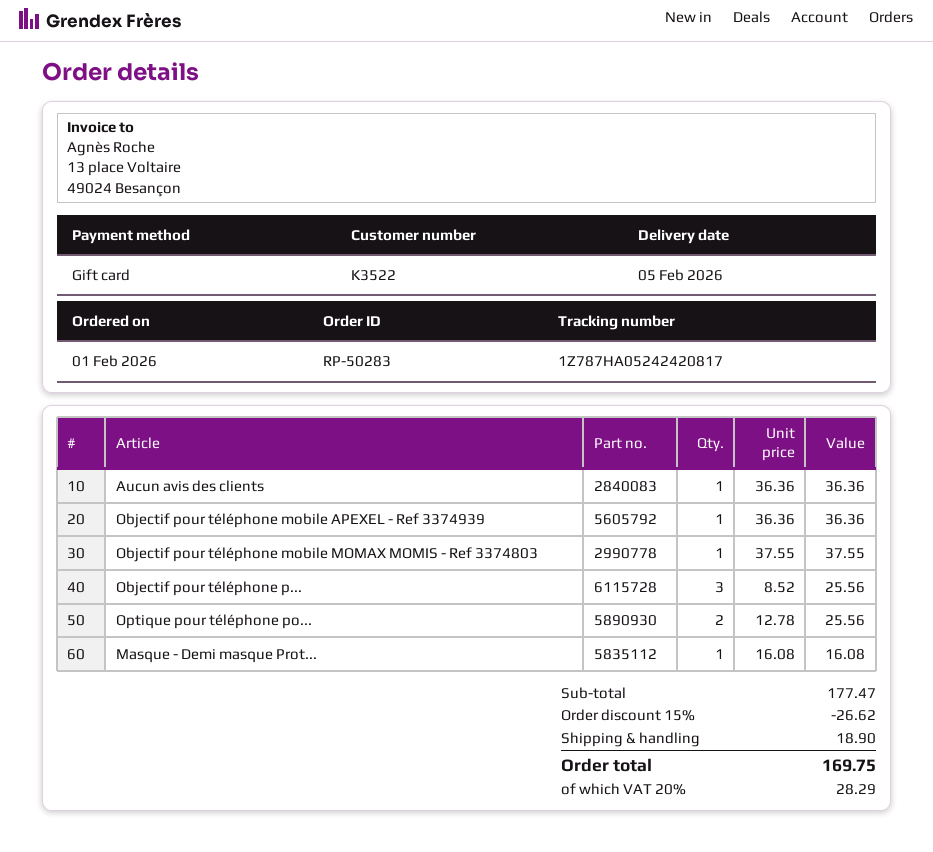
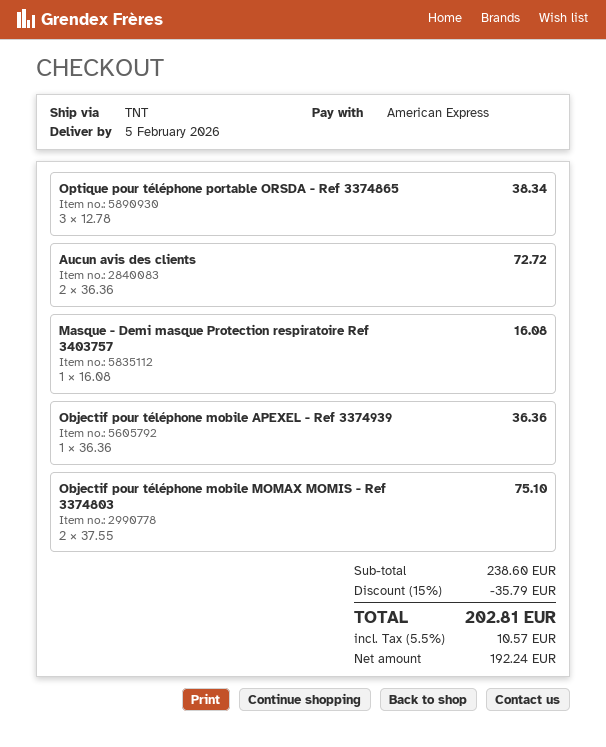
payment method: gift card -> American Express
Aucun avis des clients: 1 x 36.36 = 36.36 -> 2 x 36.36 = 72.72
Objectif pour téléphone mobile MOMAX MOMIS - Ref 3374803: 1 x 37.55 = 37.55 -> 2 x 37.55 = 75.10
Objectif pour téléphone p...: 3 x 8.52 = 25.56 -> none
Optique pour téléphone po...: 2 x 12.78 = 25.56 -> 3 x 12.78 = 38.34
subtotal: 177.47 -> 238.60
discount: 15% = 26.62 -> 15% = 35.79
shipping: 18.90 -> none
tax: 20% = 28.29 -> 5.5% = 10.57
total: 169.75 -> 202.81

